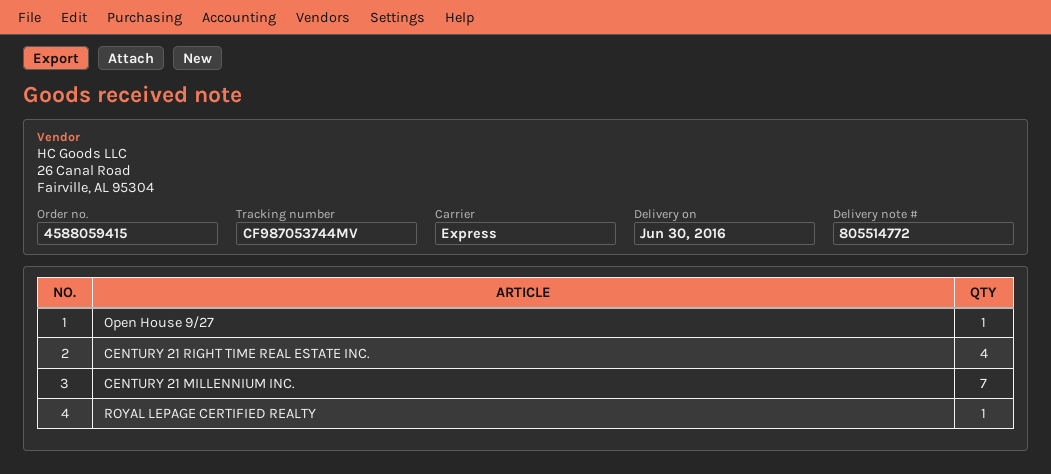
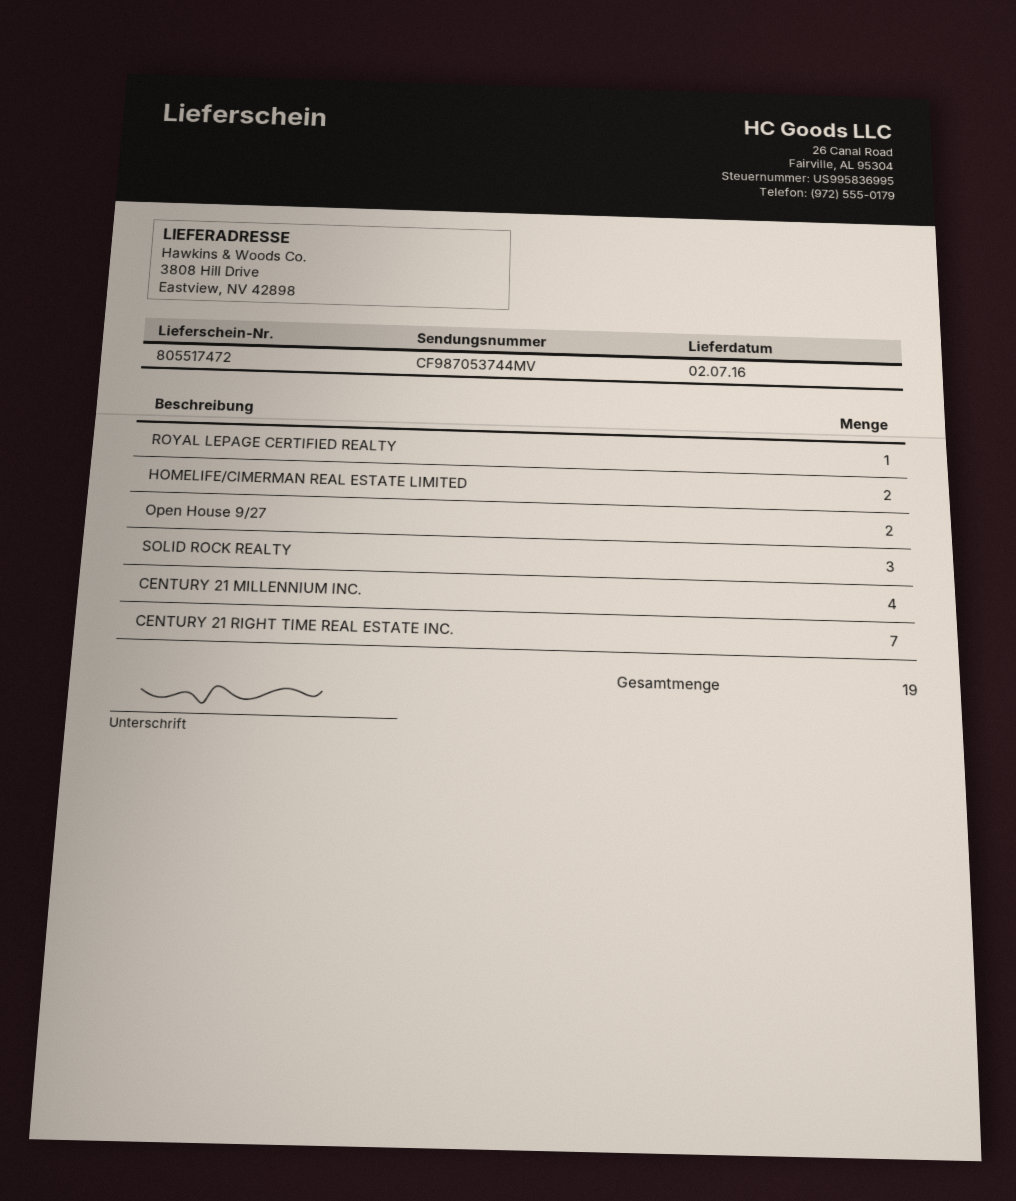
delivery note number: 805514772 -> 805517472
delivery date: 2016-06-30 -> 2016-07-02
Open House 9/27: 1 -> 2
CENTURY 21 RIGHT TIME REAL ESTATE INC.: 4 -> 7
CENTURY 21 MILLENNIUM INC.: 7 -> 4
HOMELIFE/CIMERMAN REAL ESTATE LIMITED: none -> 2
SOLID ROCK REALTY: none -> 3

